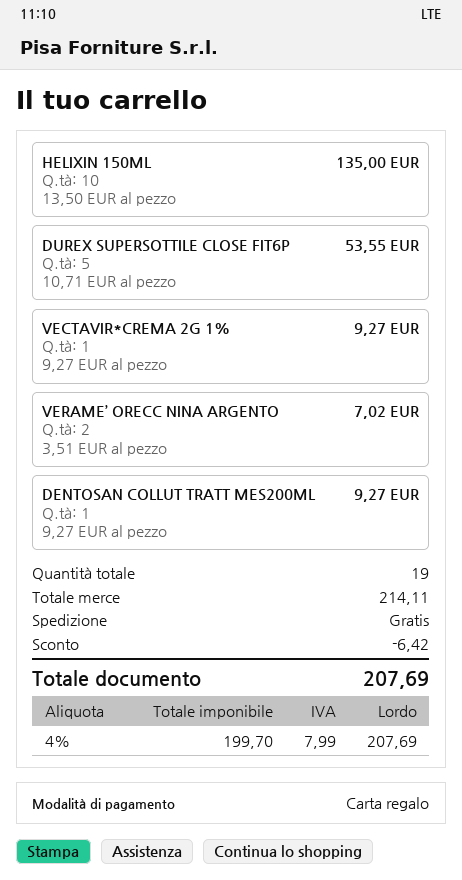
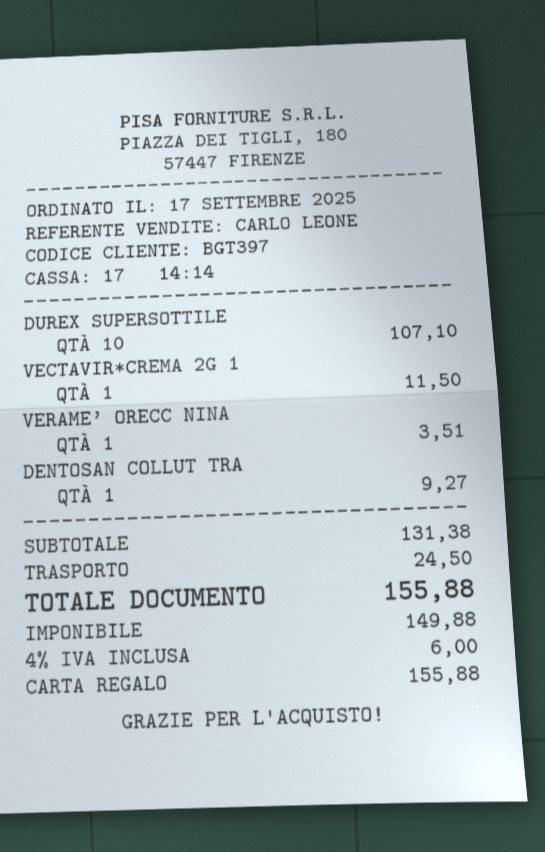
HELIXIN 150ML: 10 for 135.00 -> none
DUREX SUPERSOTTILE CLOSE FIT6P: 5 for 53.55 -> 10 for 107.10
VECTAVIR*CREMA 2G 1%: 1 for 9.27 -> 1 for 11.50
VERAME’ ORECC NINA ARGENTO: 2 for 7.02 -> 1 for 3.51
subtotal: 214.11 -> 131.38
discount: 6.42 -> none
shipping: 0.00 -> 24.50
net: 199.70 -> 149.88
tax: 4% = 7.99 -> 4% = 6.00
total: 207.69 -> 155.88

